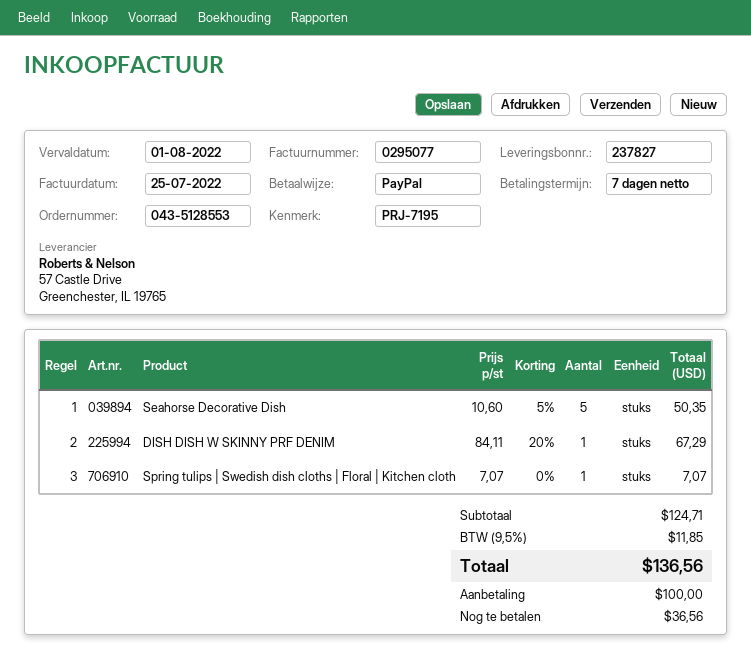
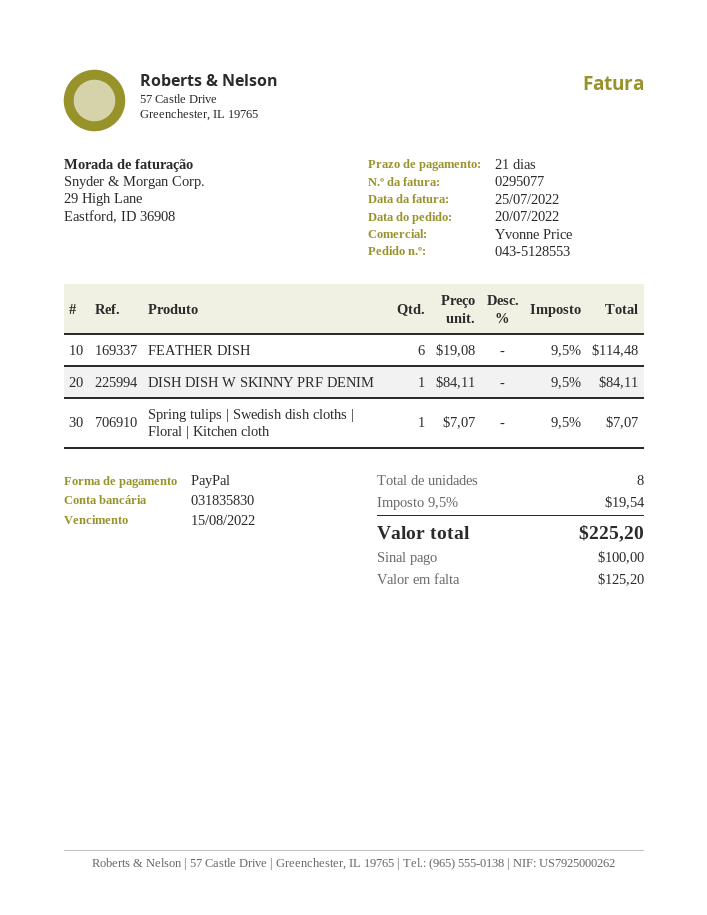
payment terms: 7 days -> 21 days
due date: 2022-08-01 -> 2022-08-15
Seahorse Decorative Dish: 5 x 10.60 - 5% = 50.35 -> none
DISH DISH W SKINNY PRF DENIM: 1 x 84.11 - 20% = 67.29 -> 1 x 84.11 = 84.11
FEATHER DISH: none -> 6 x 19.08 = 114.48
tax: 9.5% = 11.85 -> 9.5% = 19.54
total: 136.56 -> 225.20
balance: 36.56 -> 125.20

